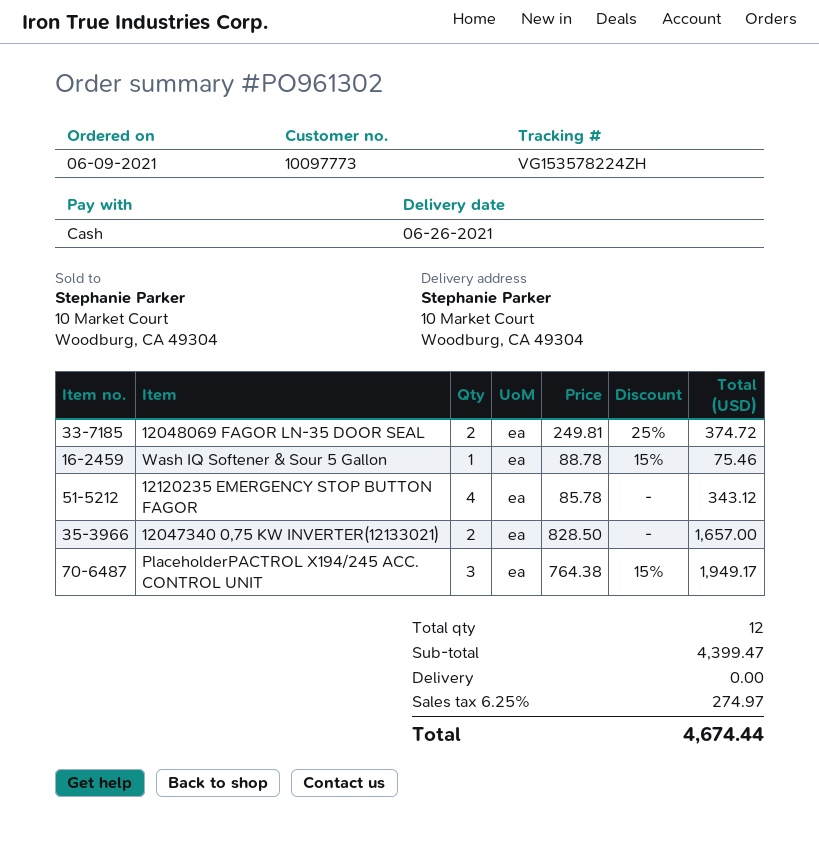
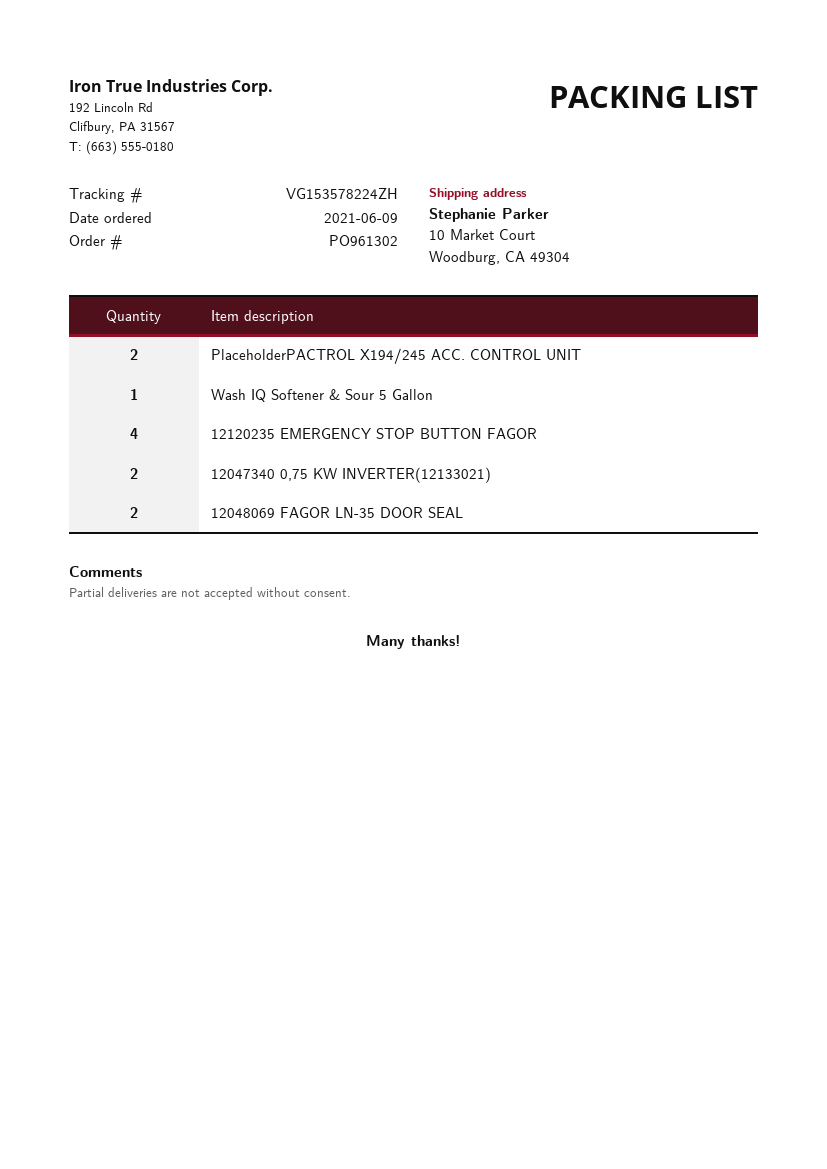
PlaceholderPACTROL X194/245 ACC. CONTROL UNIT: 3 -> 2

